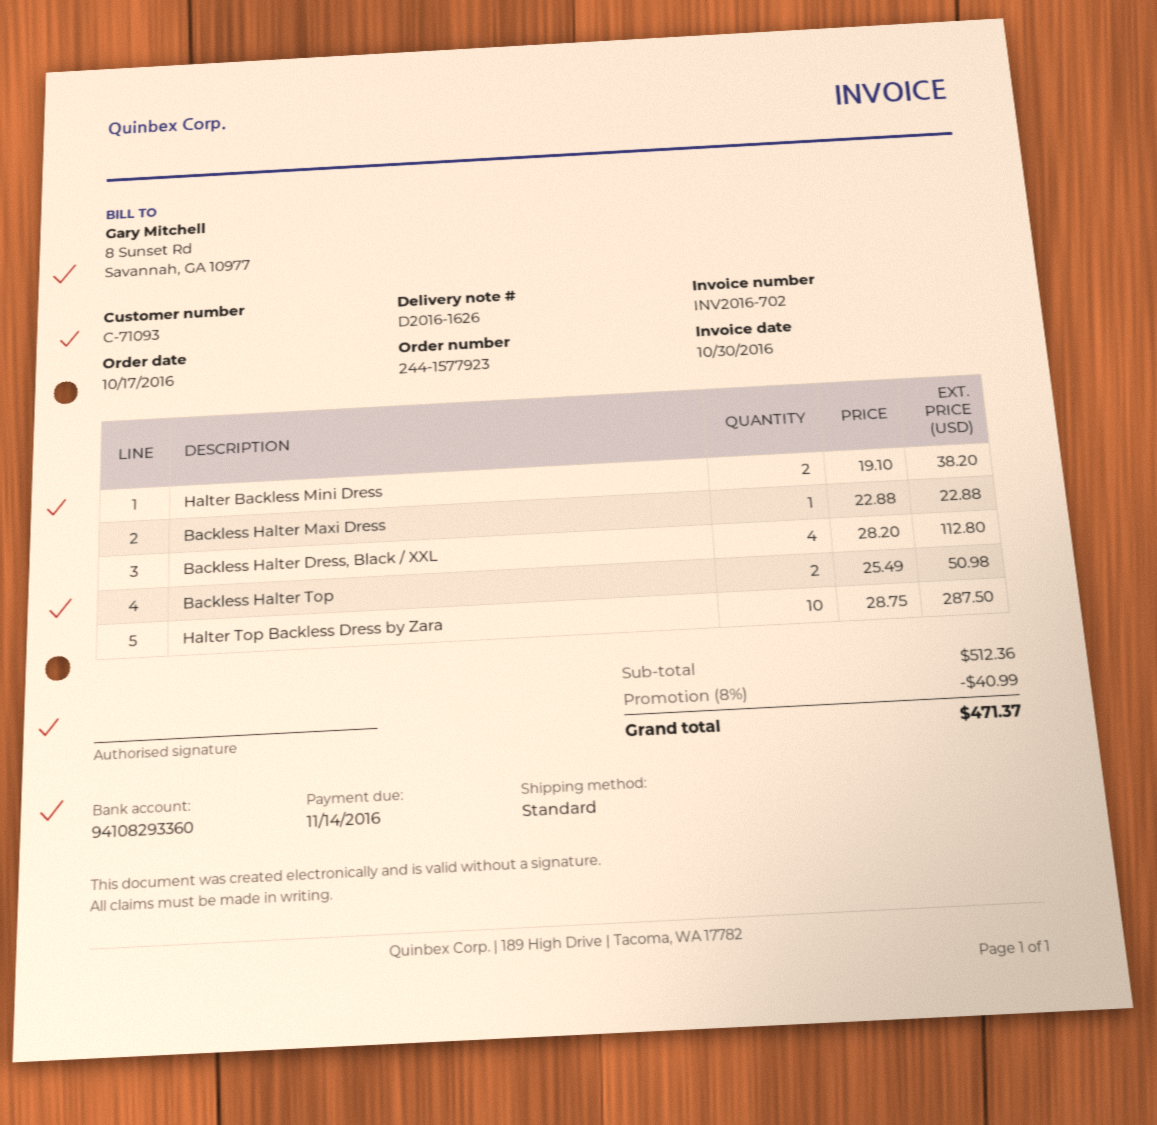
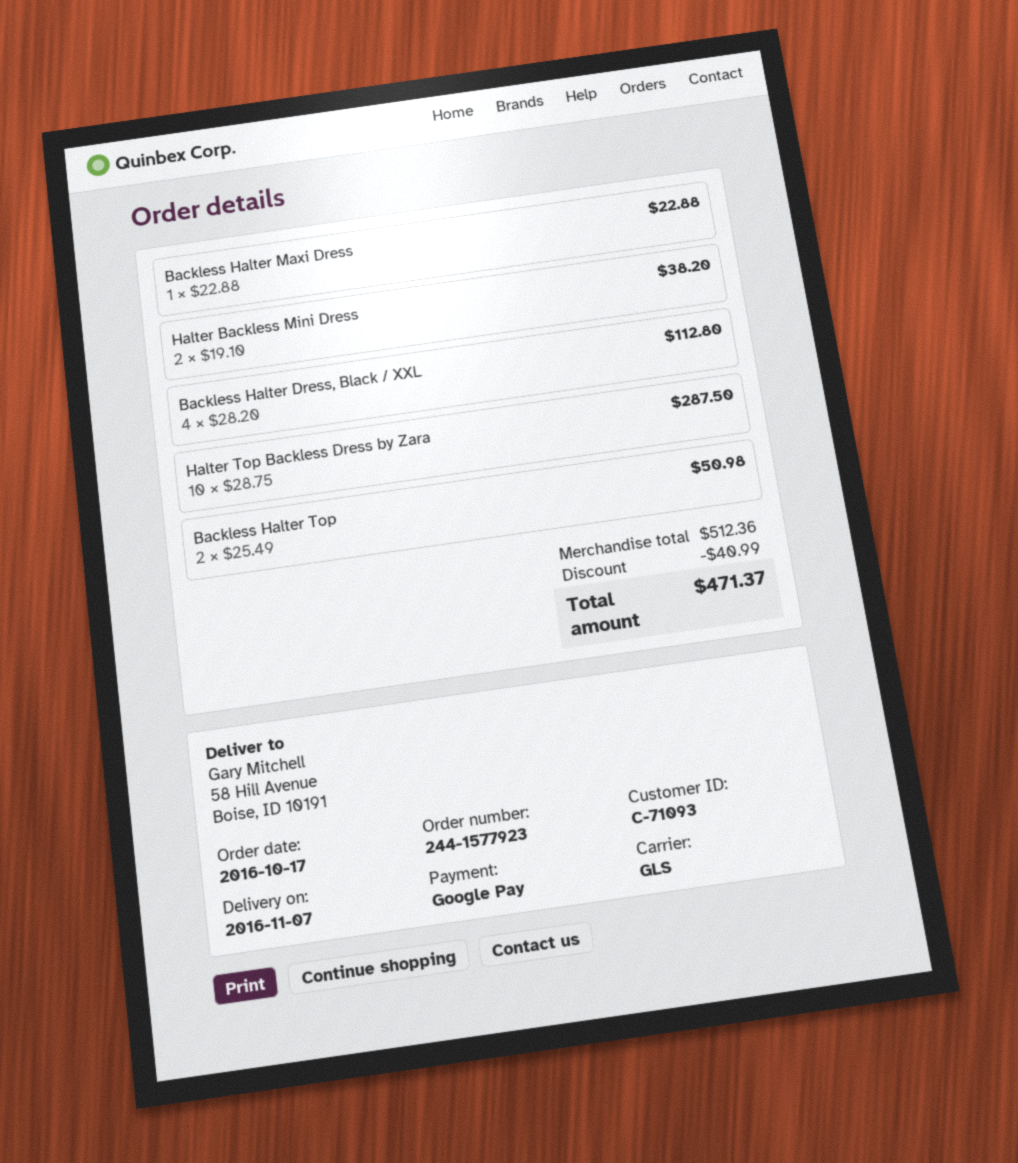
shipping method: standard -> GLS

